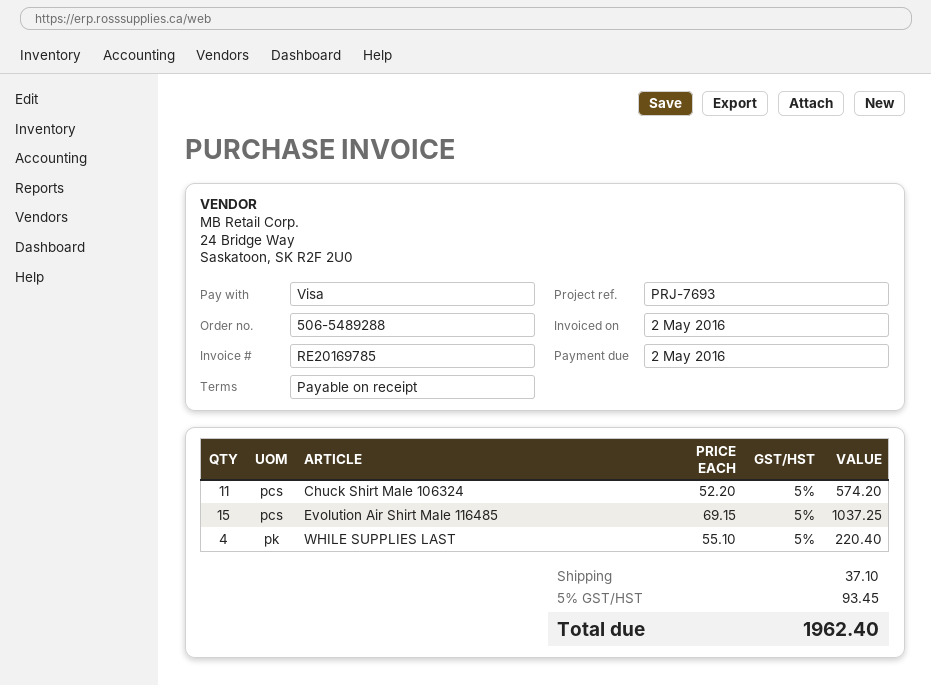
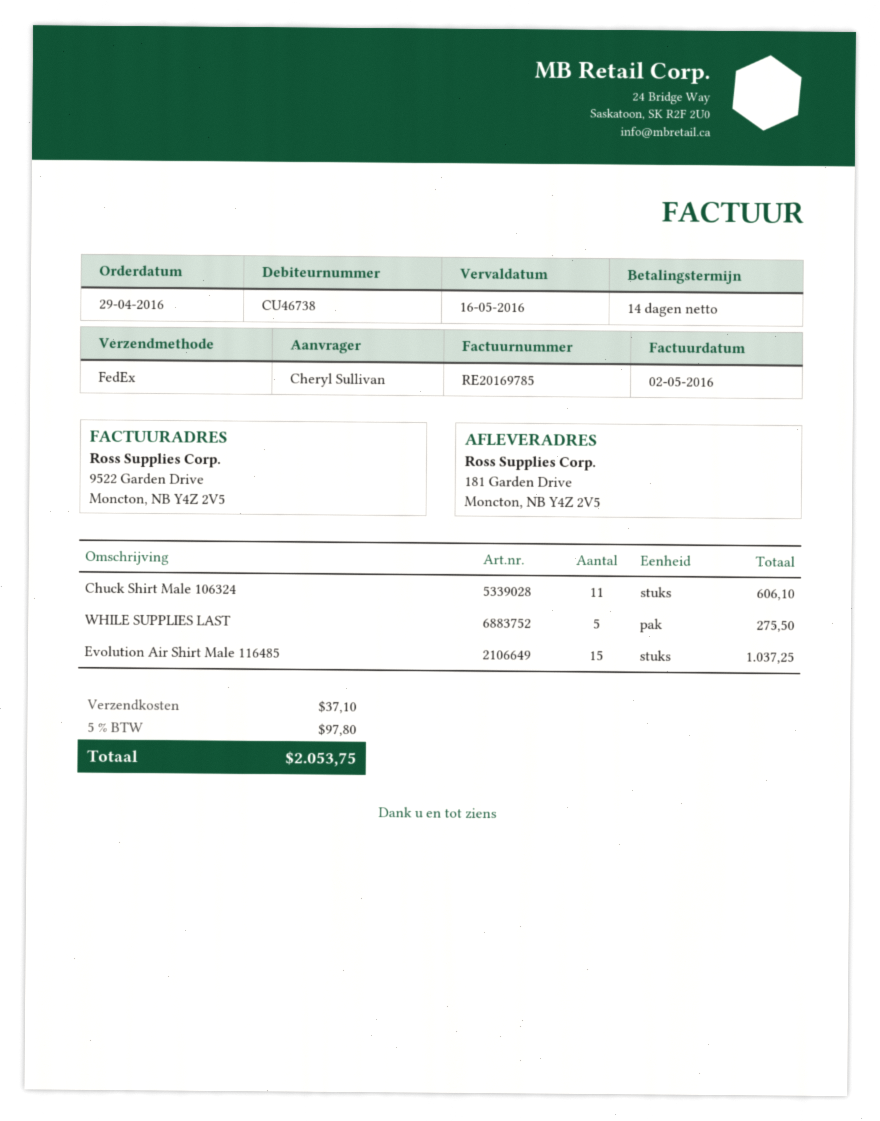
payment terms: on receipt -> 14 days
due date: 2016-05-02 -> 2016-05-16
Chuck Shirt Male 106324: 11 for 574.20 -> 11 for 606.10
WHILE SUPPLIES LAST: 4 for 220.40 -> 5 for 275.50
tax: 5% = 93.45 -> 5% = 97.80
total: 1962.40 -> 2053.75

